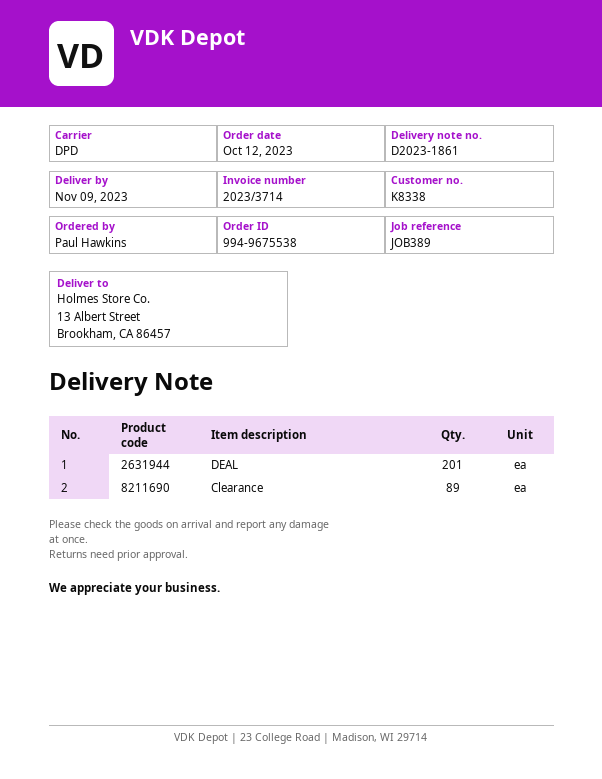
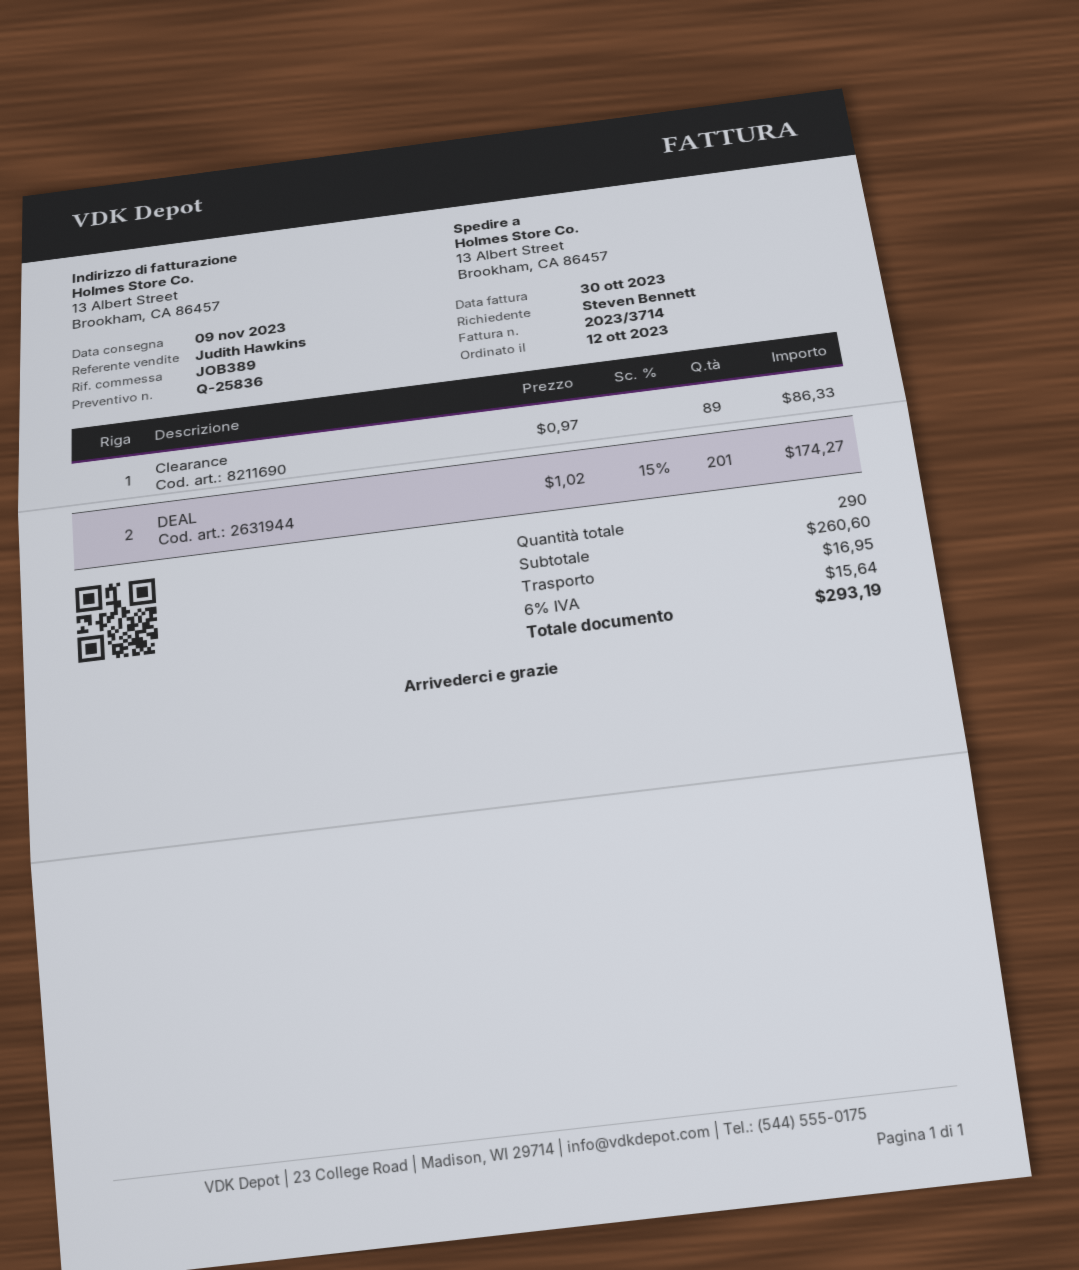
ordered by: Paul Hawkins -> Steven Bennett

